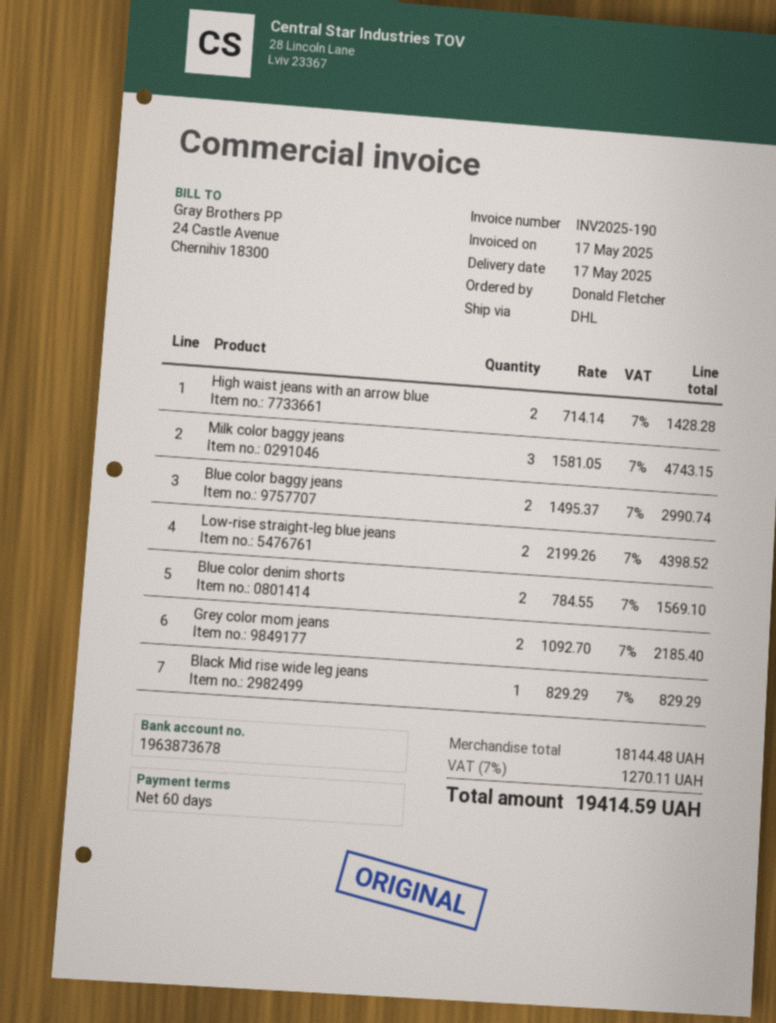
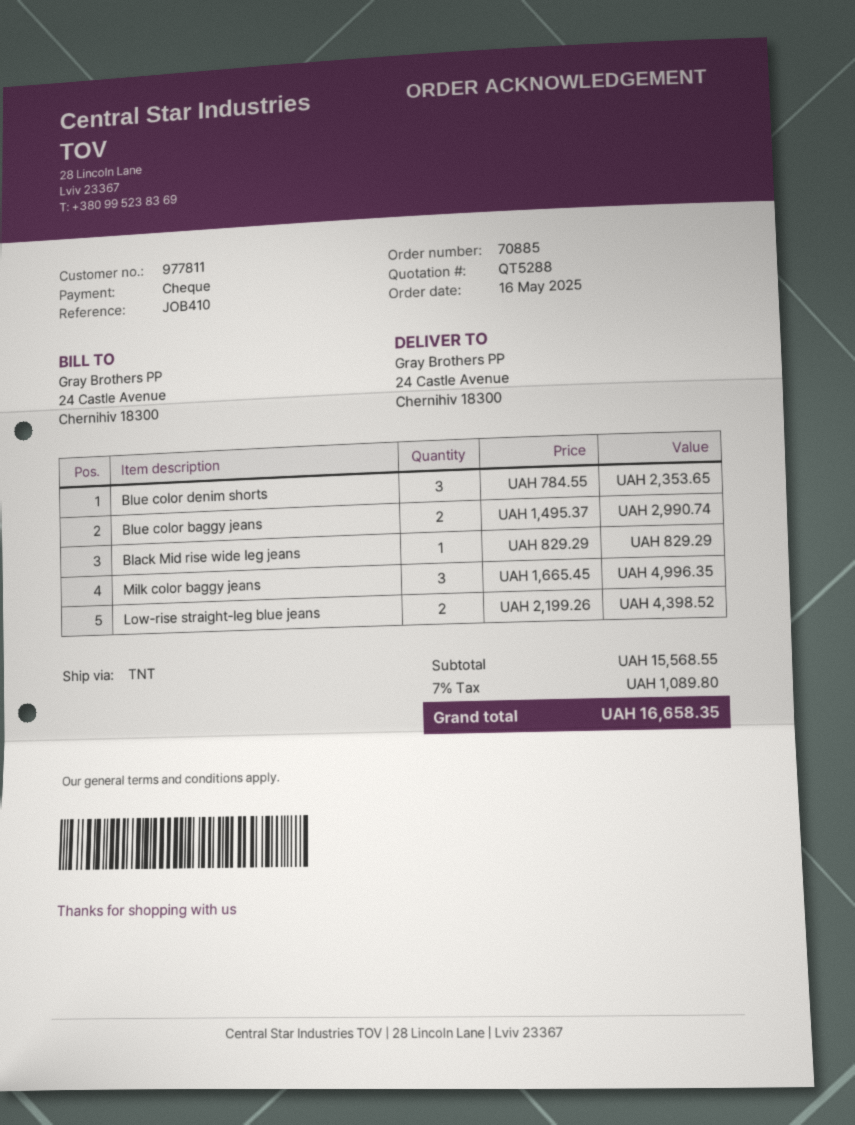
shipping method: DHL -> TNT
High waist jeans with an arrow blue: 2 x 714.14 = 1428.28 -> none
Milk color baggy jeans: 3 x 1581.05 = 4743.15 -> 3 x 1665.45 = 4996.35
Blue color denim shorts: 2 x 784.55 = 1569.10 -> 3 x 784.55 = 2353.65
Grey color mom jeans: 2 x 1092.70 = 2185.40 -> none
subtotal: 18144.48 -> 15568.55
tax: 7% = 1270.11 -> 7% = 1089.80
total: 19414.59 -> 16658.35

